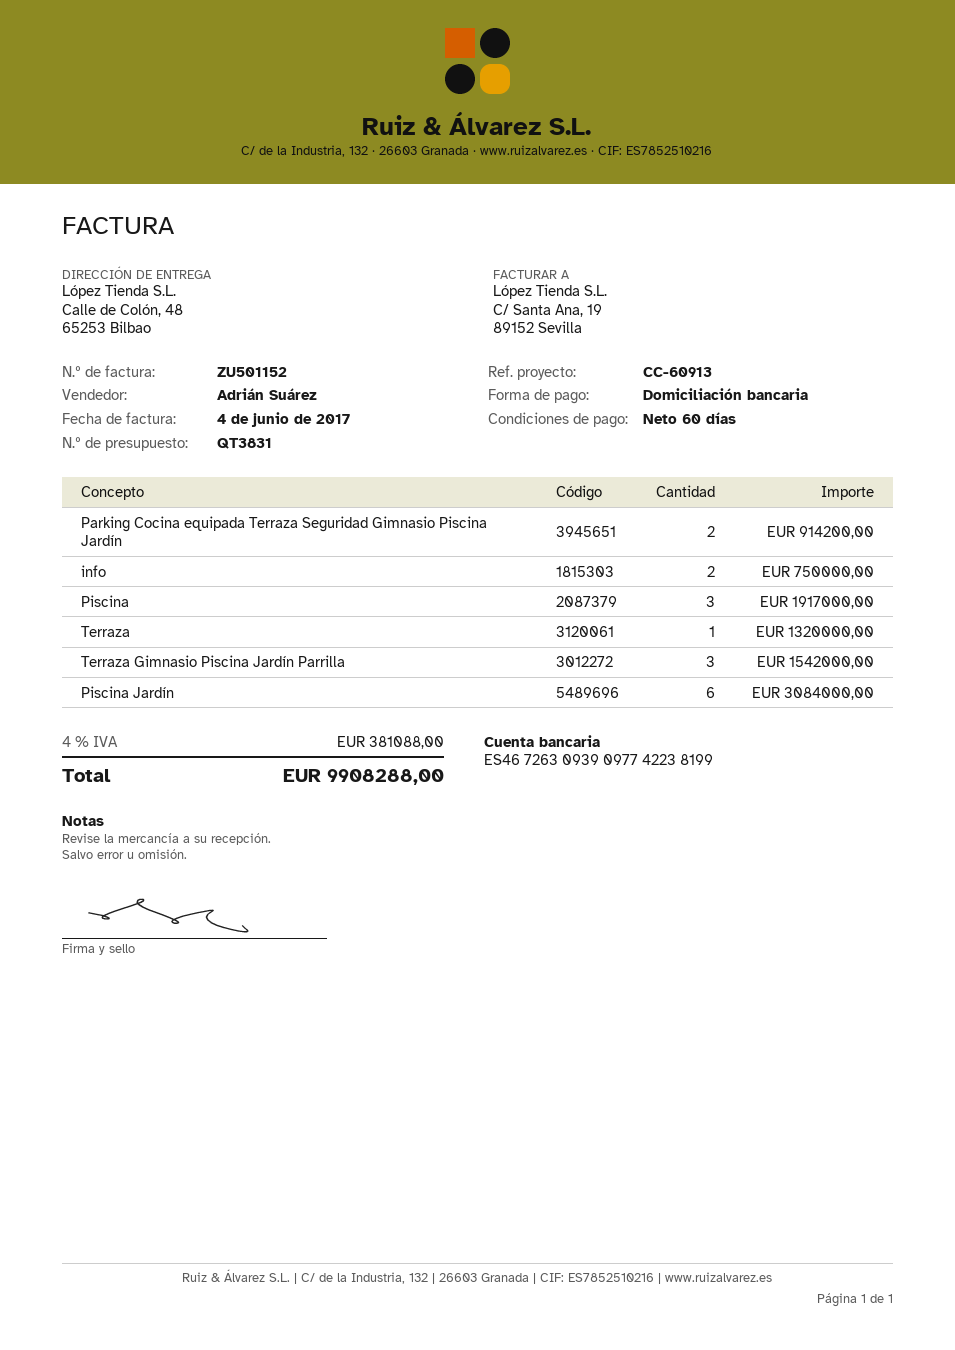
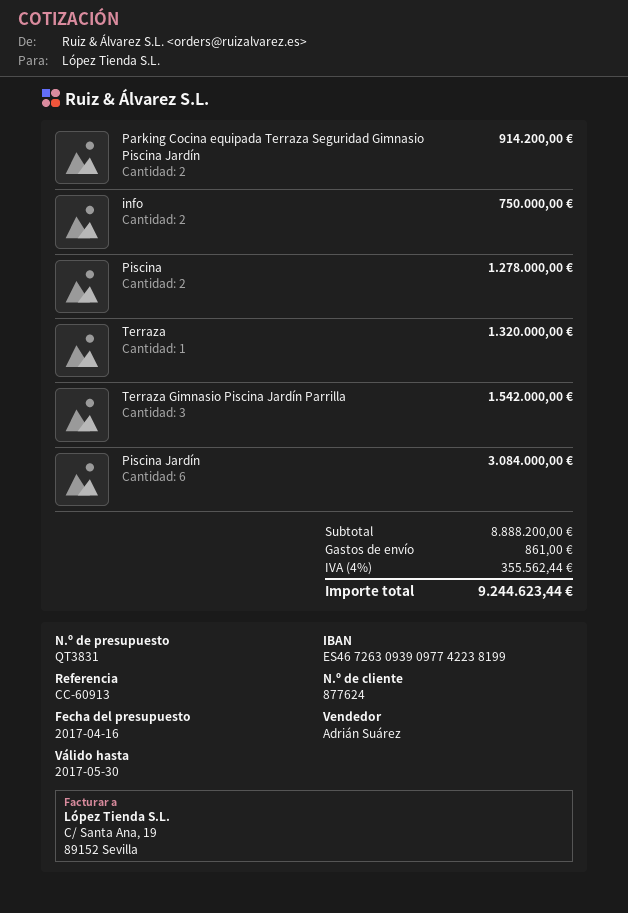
Piscina: 3 for 1917000.00 -> 2 for 1278000.00
shipping: none -> 861.00
tax: 4% = 381088.00 -> 4% = 355562.44
total: 9908288.00 -> 9244623.44

